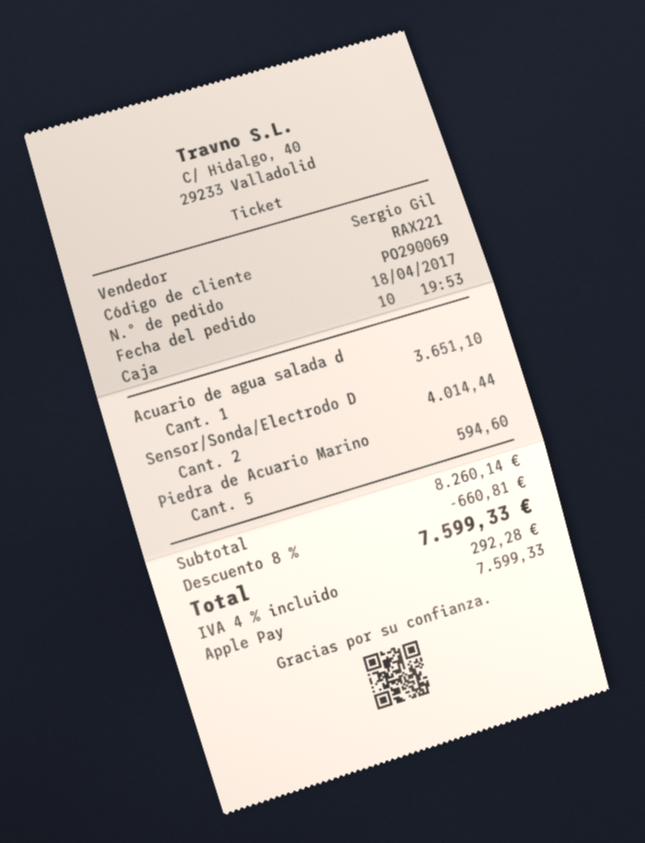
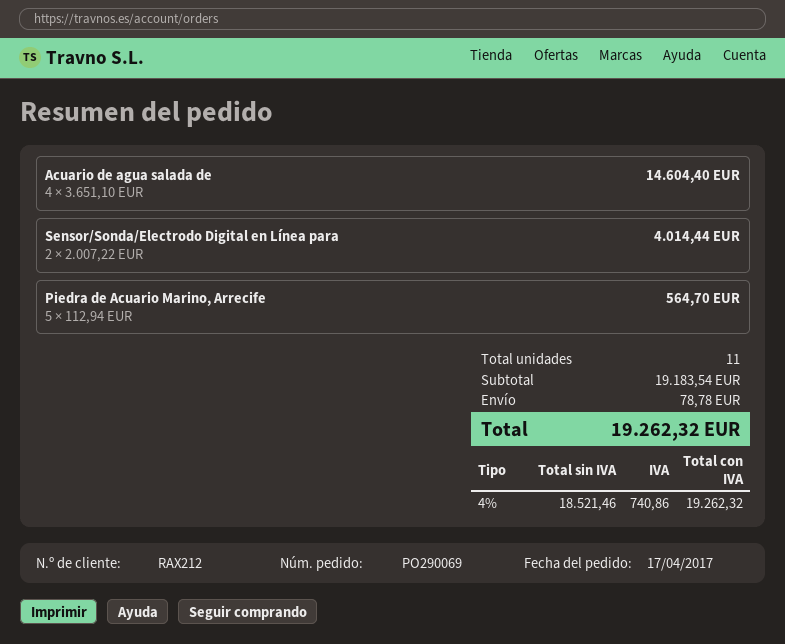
order date: 2017-04-18 -> 2017-04-17
customer number: RAX221 -> RAX212
Acuario de agua salada d: 1 for 3651.10 -> 4 for 14604.40
Piedra de Acuario Marino: 5 for 594.60 -> 5 for 564.70
subtotal: 8260.14 -> 19183.54
discount: 8% = 660.81 -> none
shipping: none -> 78.78
tax: 4% = 292.28 -> 4% = 740.86
total: 7599.33 -> 19262.32

